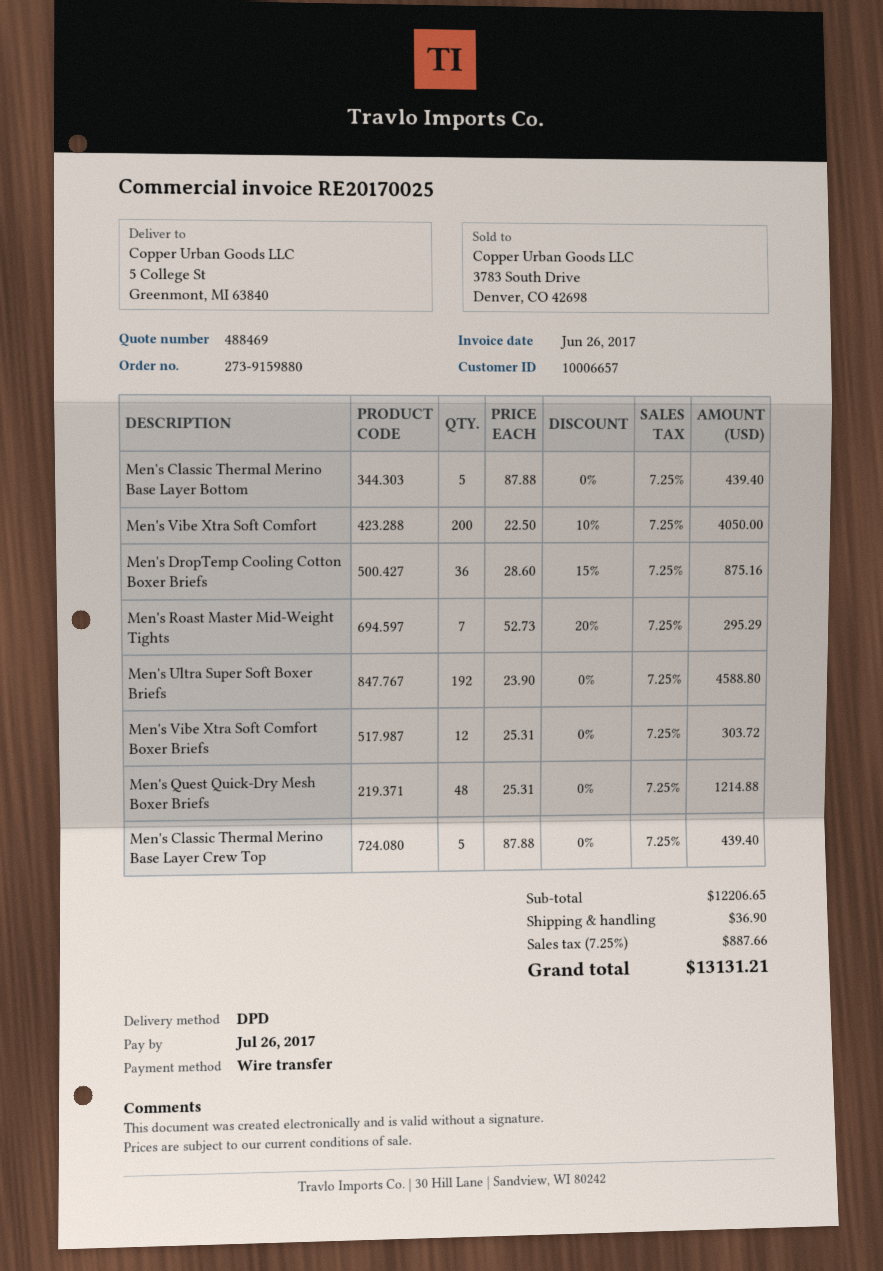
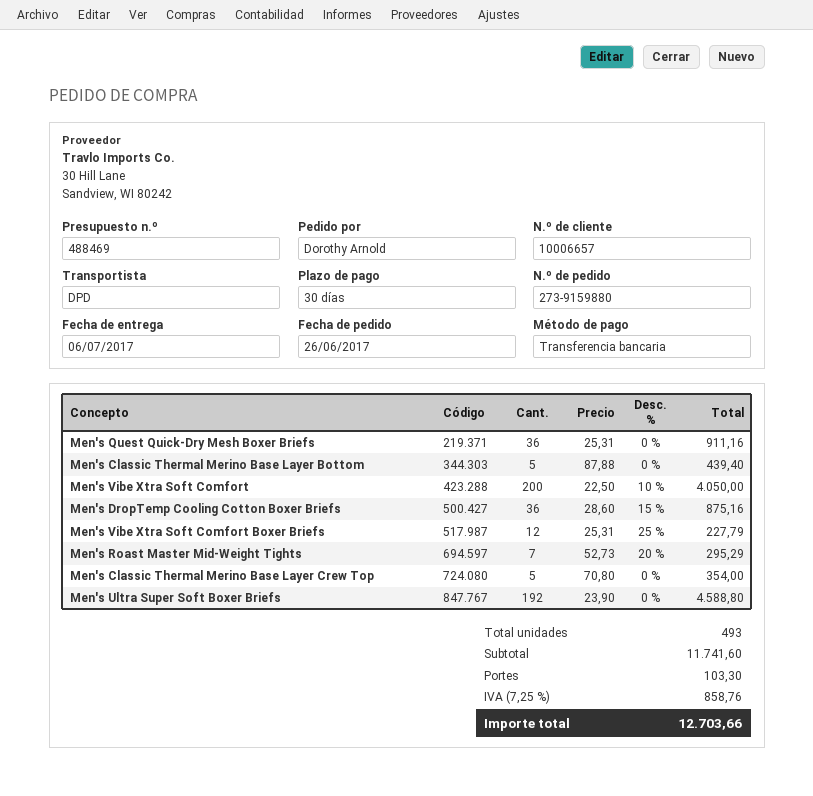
Men's Vibe Xtra Soft Comfort Boxer Briefs: 12 x 25.31 = 303.72 -> 12 x 25.31 - 25% = 227.79
Men's Quest Quick-Dry Mesh Boxer Briefs: 48 x 25.31 = 1214.88 -> 36 x 25.31 = 911.16
Men's Classic Thermal Merino Base Layer Crew Top: 5 x 87.88 = 439.40 -> 5 x 70.80 = 354.00
subtotal: 12206.65 -> 11741.60
shipping: 36.90 -> 103.30
tax: 7.25% = 887.66 -> 7.25% = 858.76
total: 13131.21 -> 12703.66

